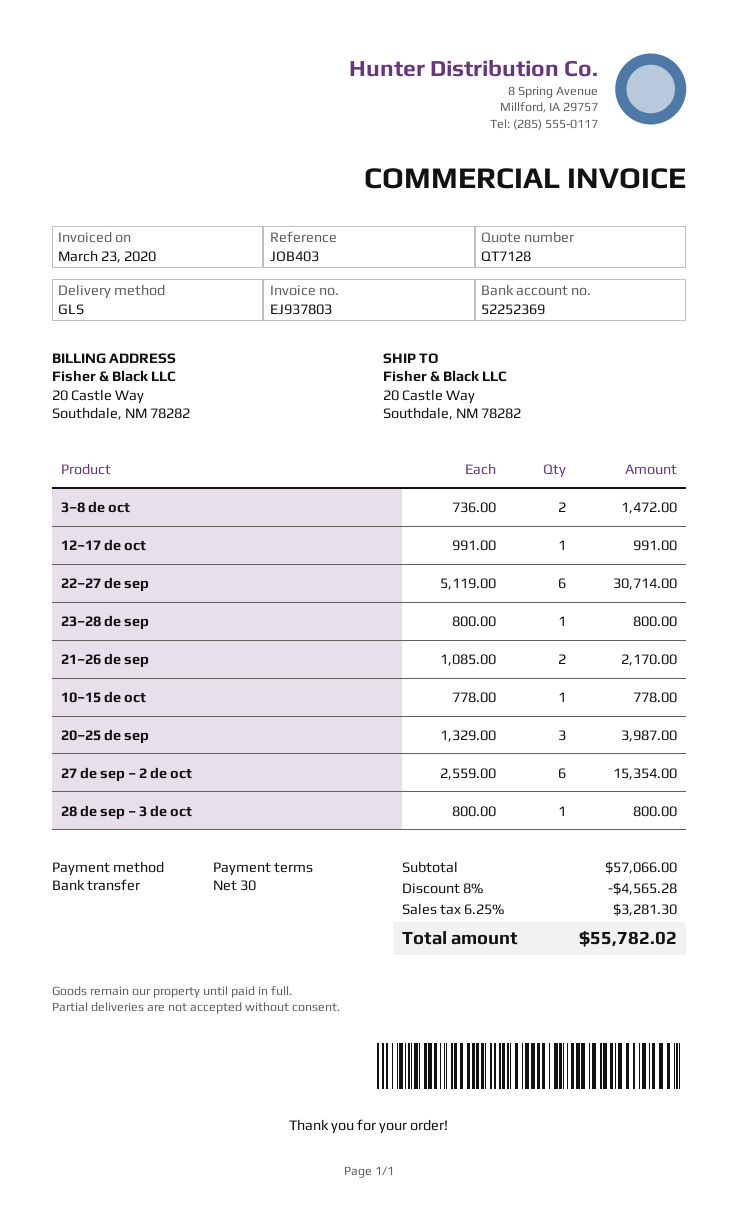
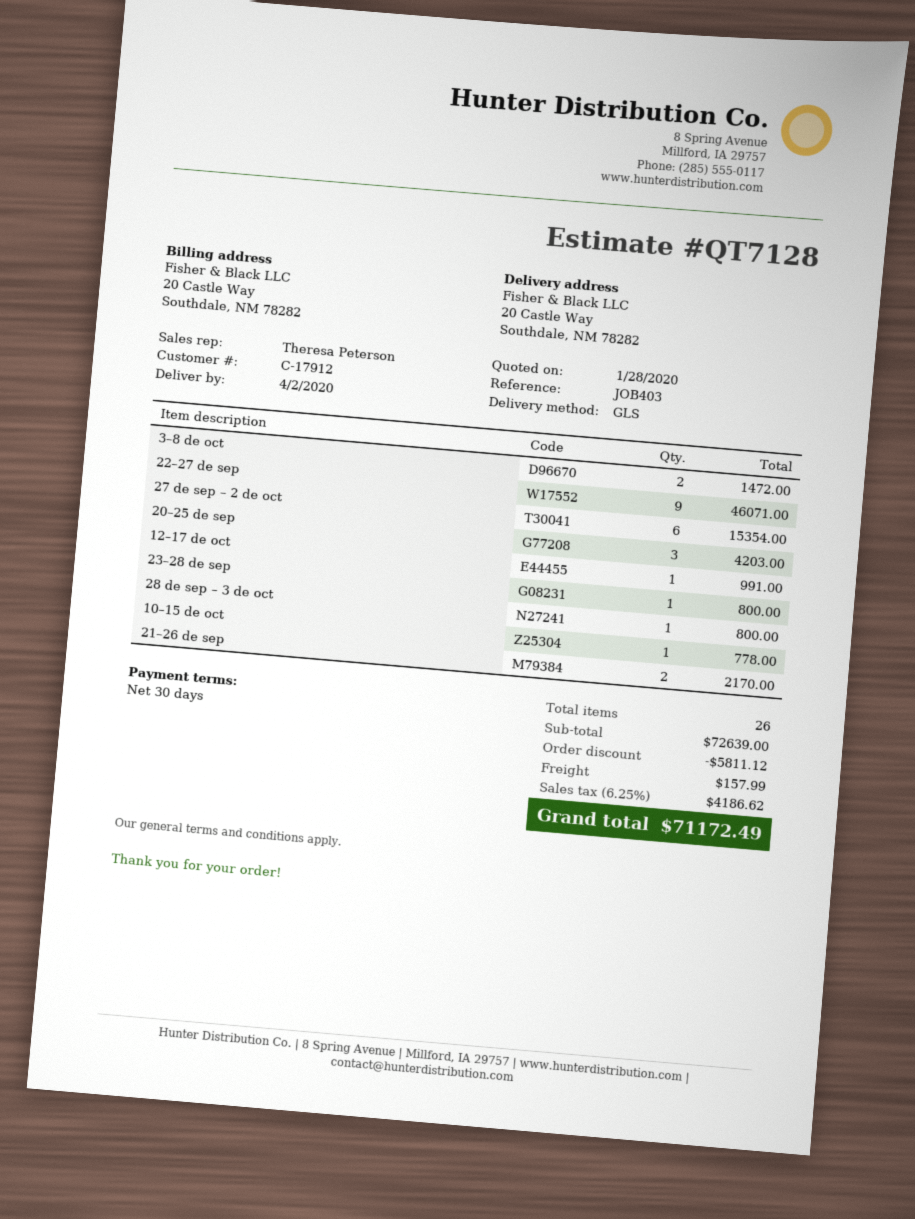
22–27 de sep: 6 for 30714.00 -> 9 for 46071.00
20–25 de sep: 3 for 3987.00 -> 3 for 4203.00
subtotal: 57066.00 -> 72639.00
discount: 4565.28 -> 5811.12
shipping: none -> 157.99
tax: 6.25% = 3281.30 -> 6.25% = 4186.62
total: 55782.02 -> 71172.49

